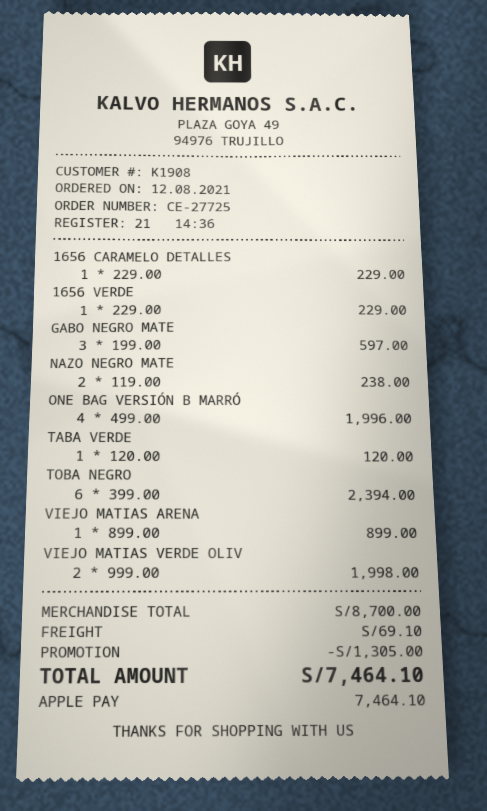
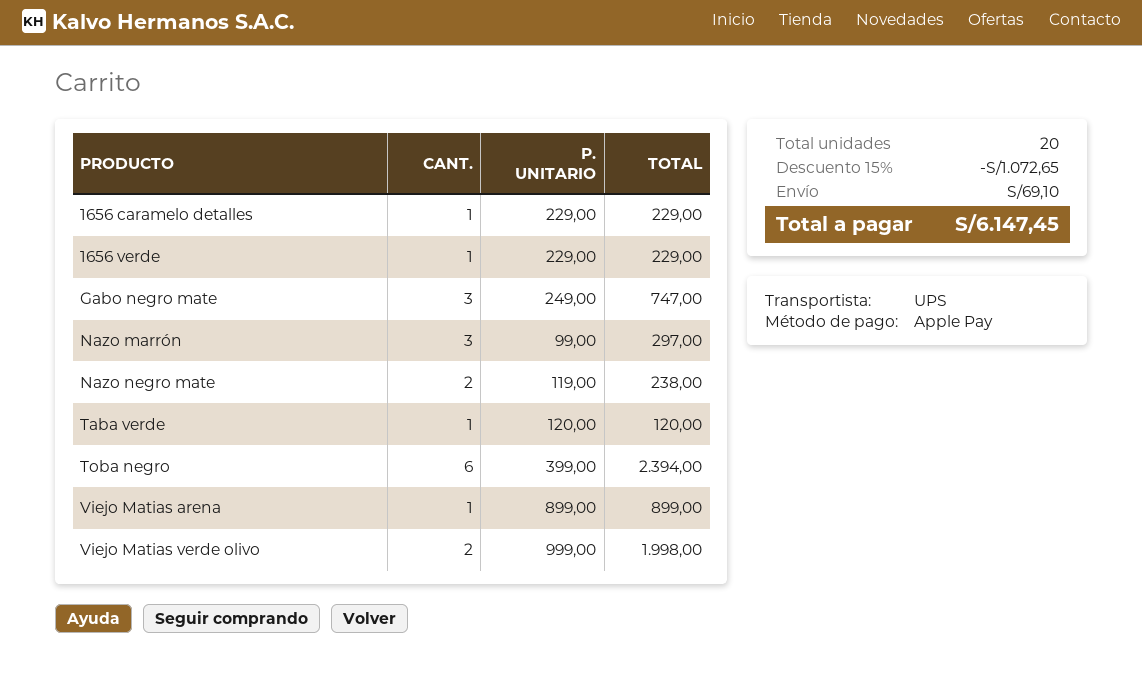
GABO NEGRO MATE: 3 x 199.00 = 597.00 -> 3 x 249.00 = 747.00
ONE BAG VERSIÓN B MARRÓ: 4 x 499.00 = 1996.00 -> none
Nazo marrón: none -> 3 x 99.00 = 297.00
discount: 1305.00 -> 1072.65
total: 7464.10 -> 6147.45

